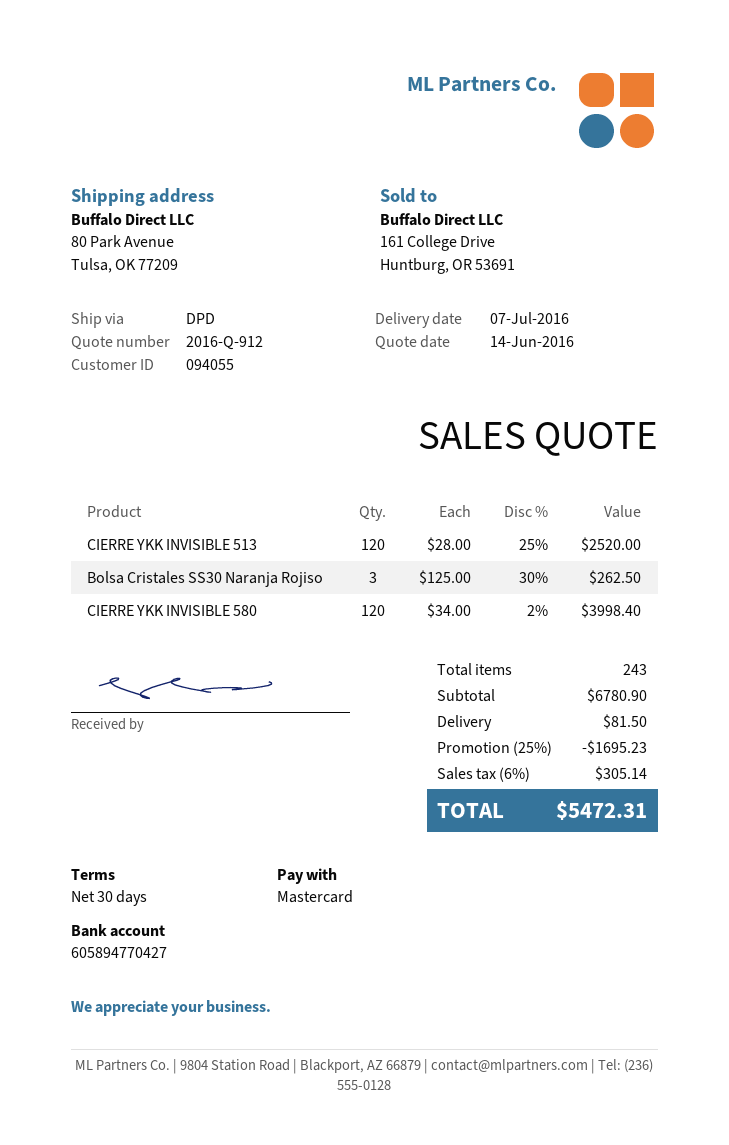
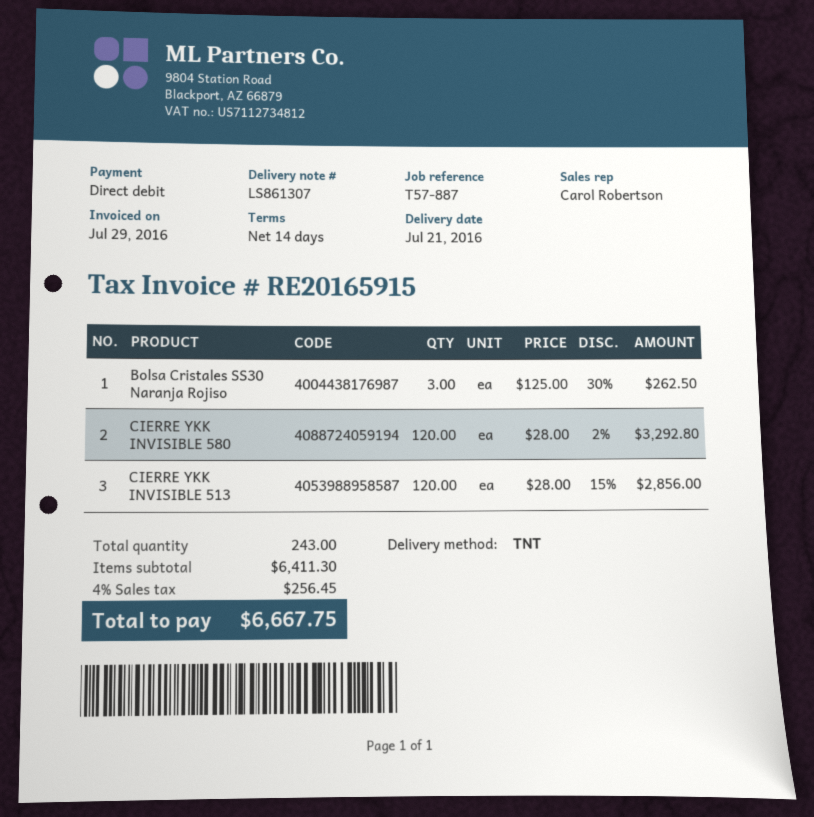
delivery date: 2016-07-07 -> 2016-07-21
payment terms: 30 days -> 14 days
payment method: Mastercard -> direct debit
shipping method: DPD -> TNT
CIERRE YKK INVISIBLE 513: 120 x 28.00 - 25% = 2520.00 -> 120 x 28.00 - 15% = 2856.00
CIERRE YKK INVISIBLE 580: 120 x 34.00 - 2% = 3998.40 -> 120 x 28.00 - 2% = 3292.80
subtotal: 6780.90 -> 6411.30
discount: 25% = 1695.23 -> none
shipping: 81.50 -> none
tax: 6% = 305.14 -> 4% = 256.45
total: 5472.31 -> 6667.75

